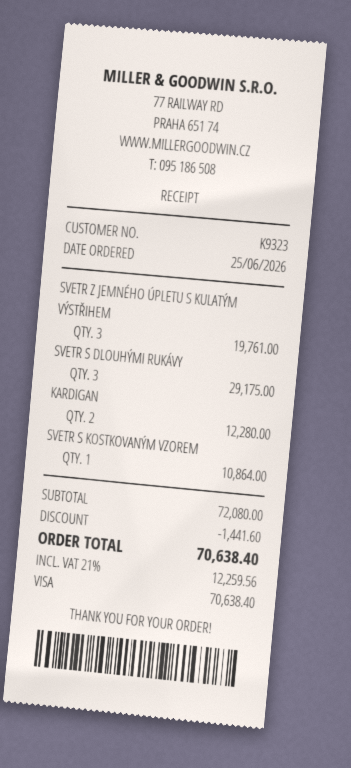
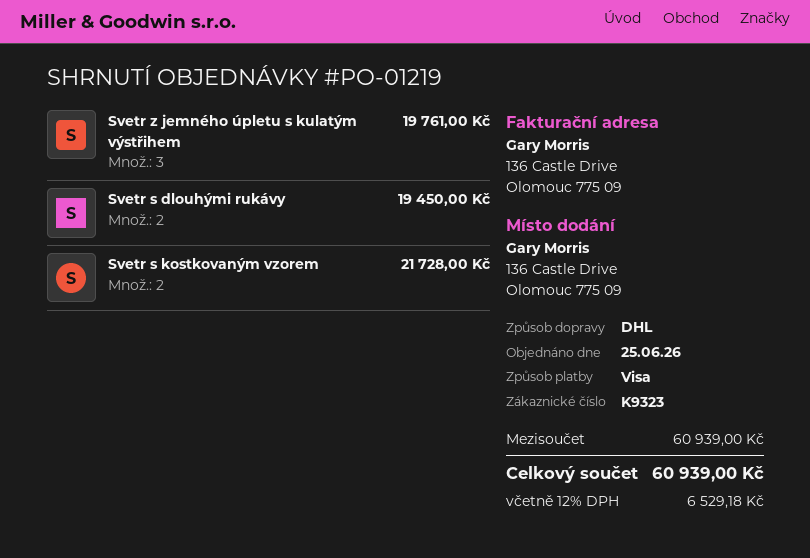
SVETR S DLOUHÝMI RUKÁVY: 3 for 29175.00 -> 2 for 19450.00
KARDIGAN: 2 for 12280.00 -> none
SVETR S KOSTKOVANÝM VZOREM: 1 for 10864.00 -> 2 for 21728.00
subtotal: 72080.00 -> 60939.00
discount: 1441.60 -> none
tax: 21% = 12259.56 -> 12% = 6529.18
total: 70638.40 -> 60939.00

